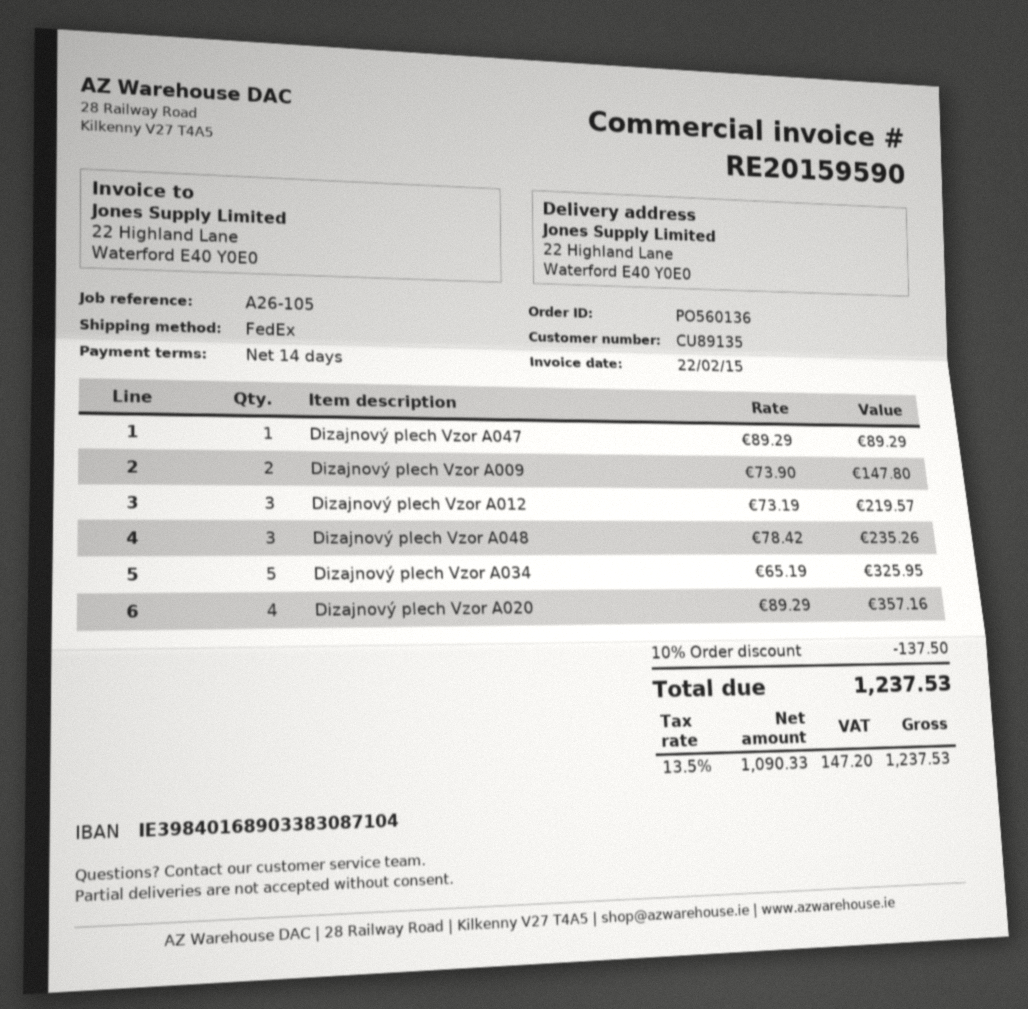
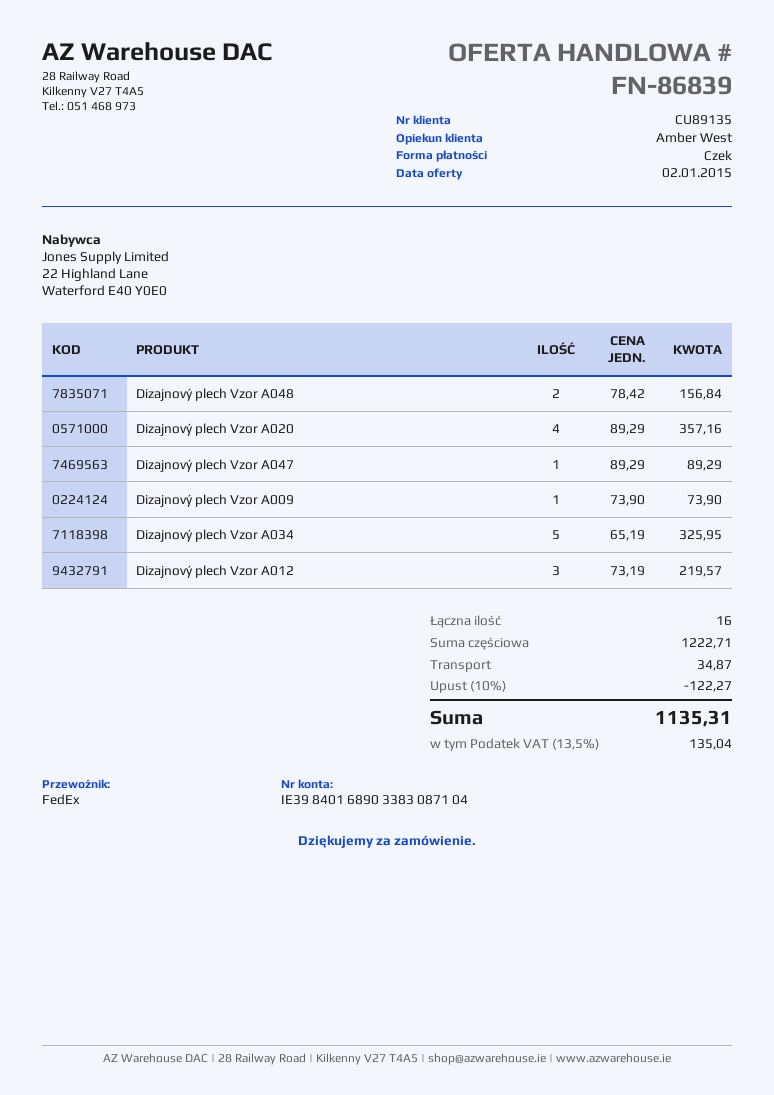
Dizajnový plech Vzor A009: 2 x 73.90 = 147.80 -> 1 x 73.90 = 73.90
Dizajnový plech Vzor A048: 3 x 78.42 = 235.26 -> 2 x 78.42 = 156.84
discount: 10% = 137.50 -> 10% = 122.27
shipping: none -> 34.87
tax: 13.5% = 147.20 -> 13.5% = 135.04
total: 1237.53 -> 1135.31

